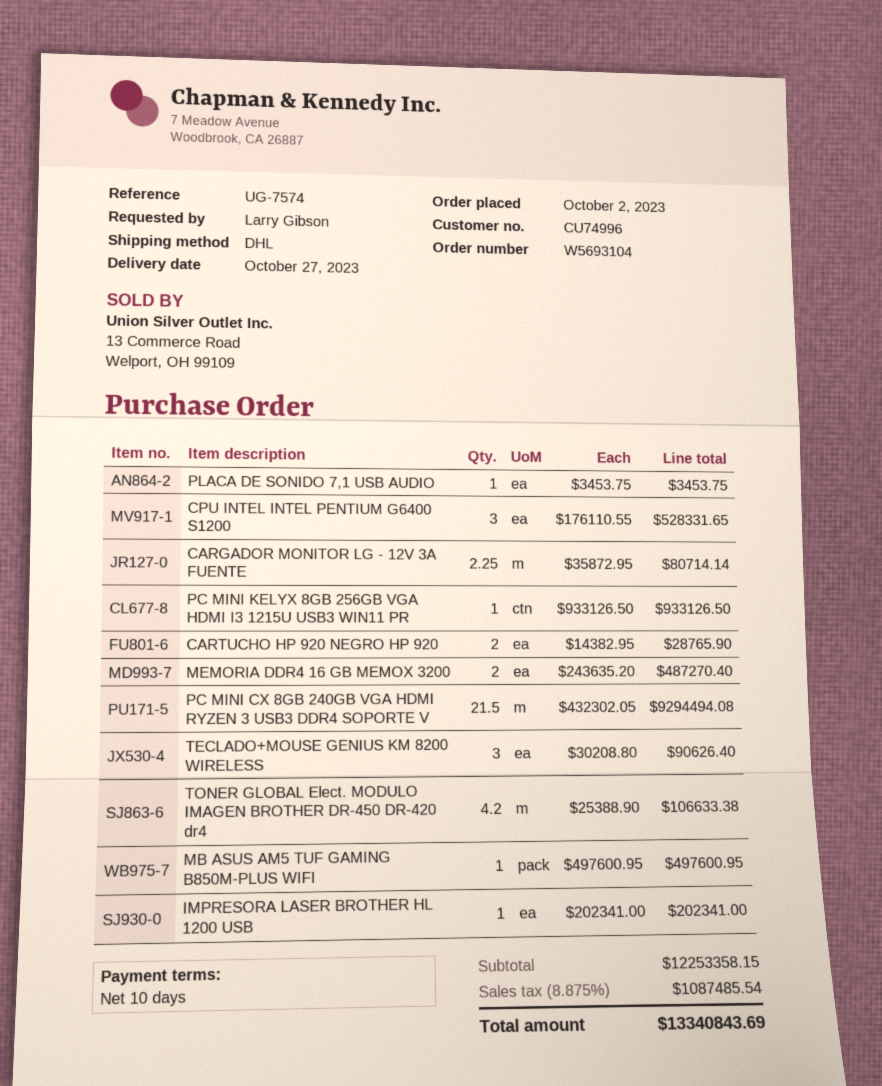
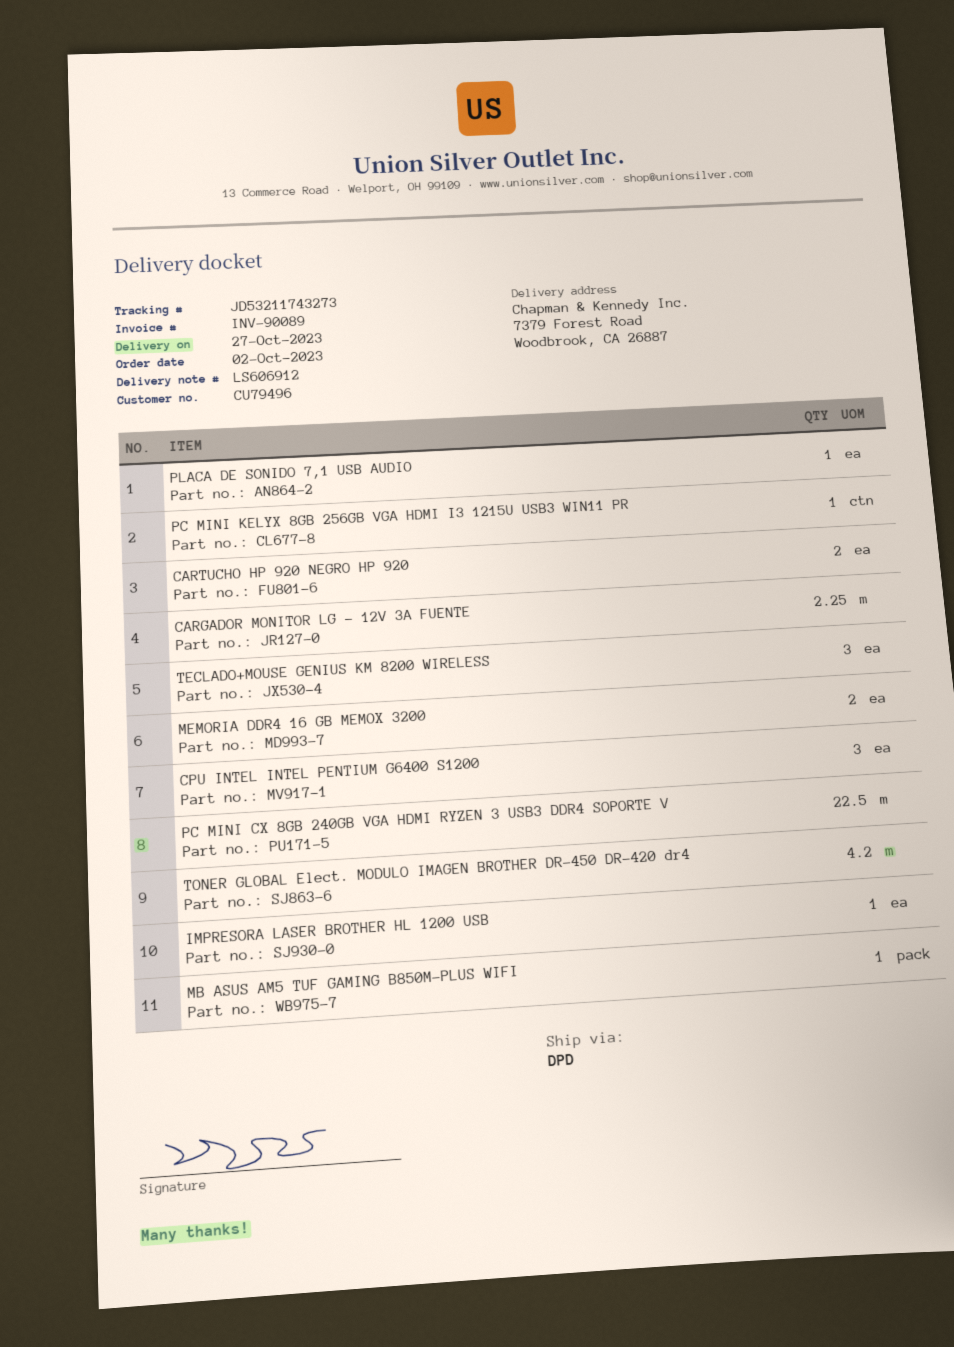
customer number: CU74996 -> CU79496
shipping method: DHL -> DPD
PC MINI CX 8GB 240GB VGA HDMI RYZEN 3 USB3 DDR4 SOPORTE V: 21.5 -> 22.5

